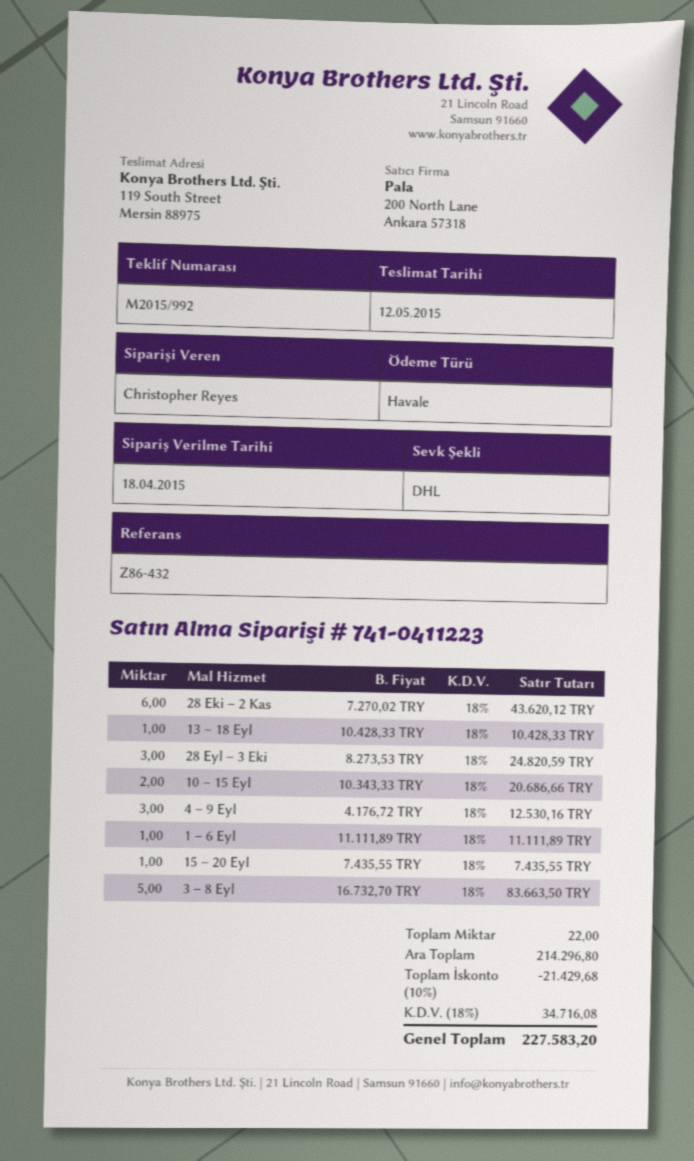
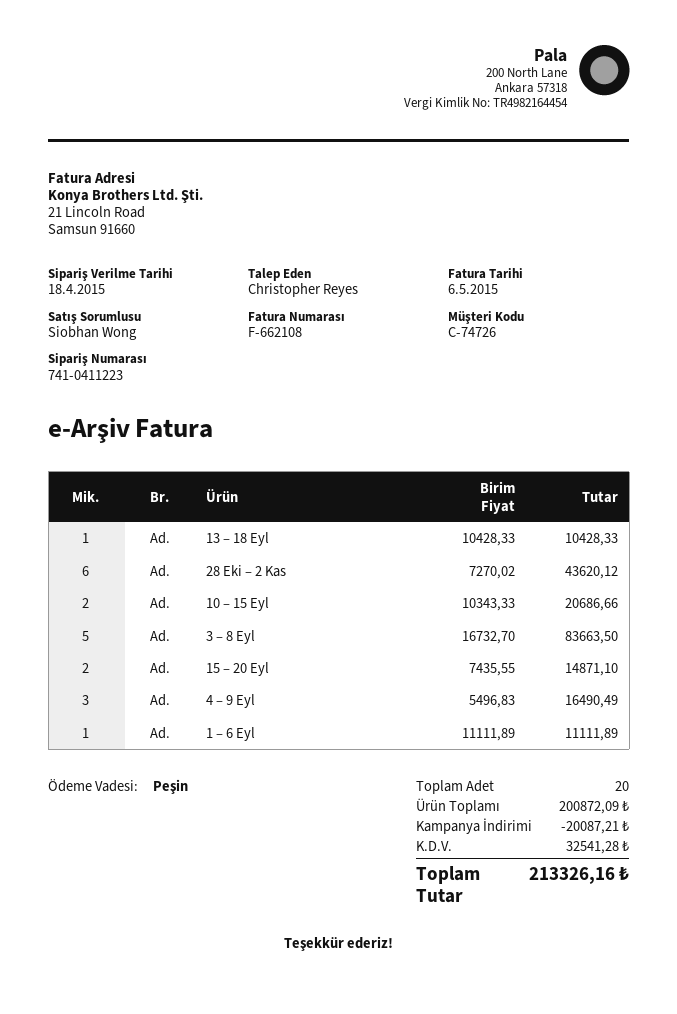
28 Eyl – 3 Eki: 3 x 8273.53 = 24820.59 -> none
4 – 9 Eyl: 3 x 4176.72 = 12530.16 -> 3 x 5496.83 = 16490.49
15 – 20 Eyl: 1 x 7435.55 = 7435.55 -> 2 x 7435.55 = 14871.10
total quantity: 22 -> 20
subtotal: 214296.80 -> 200872.09
discount: 21429.68 -> 20087.21
tax: 34716.08 -> 32541.28
total: 227583.20 -> 213326.16

